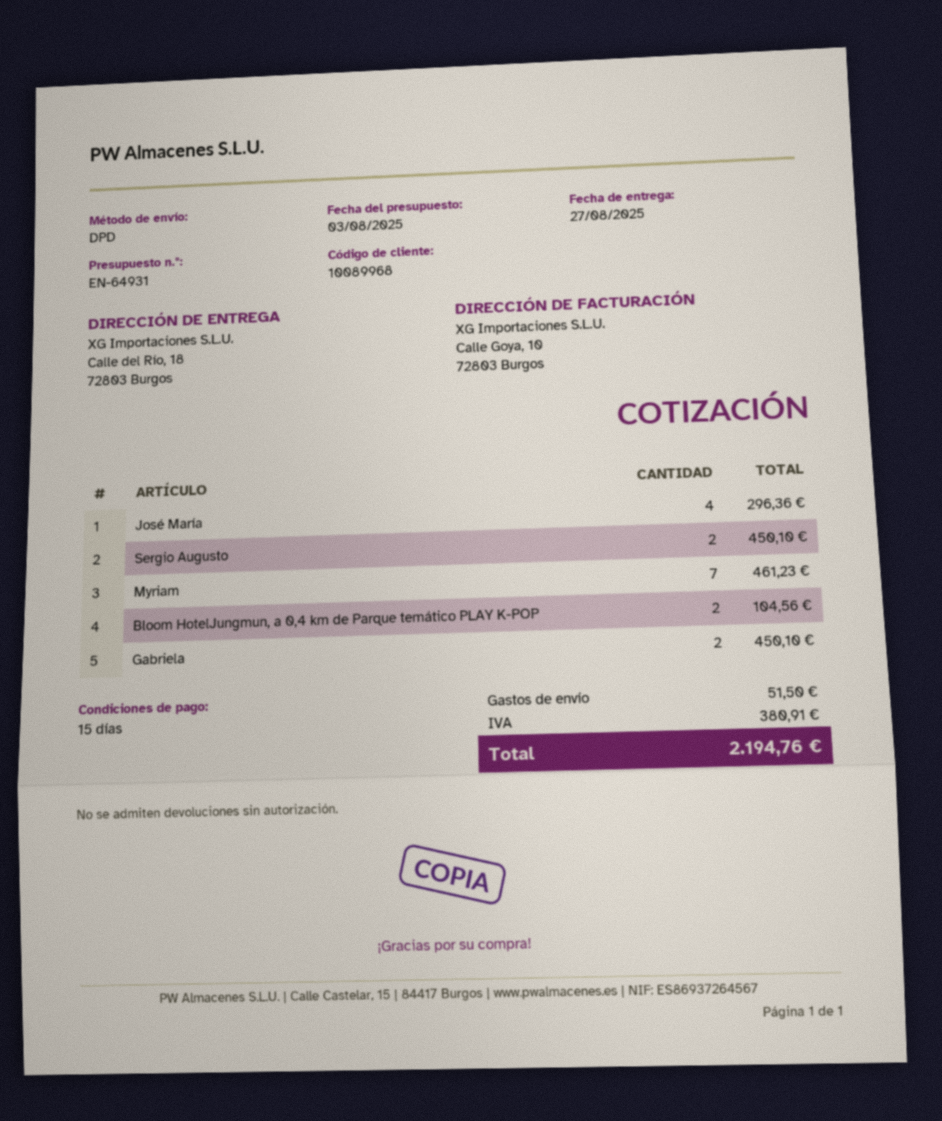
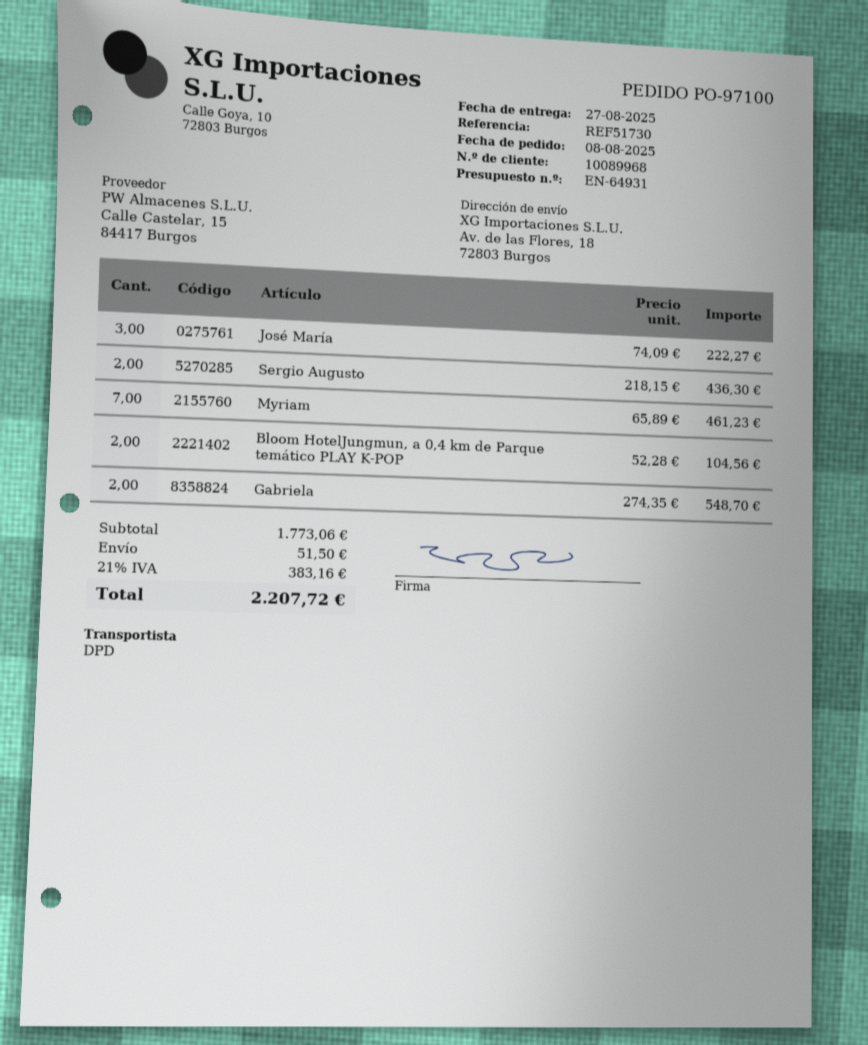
ship to: Calle del Río, 18, 72803 Burgos -> Av. de las Flores, 18, 72803 Burgos
José María: 4 for 296.36 -> 3 for 222.27
Sergio Augusto: 2 for 450.10 -> 2 for 436.30
Gabriela: 2 for 450.10 -> 2 for 548.70
tax: 380.91 -> 383.16
total: 2194.76 -> 2207.72

